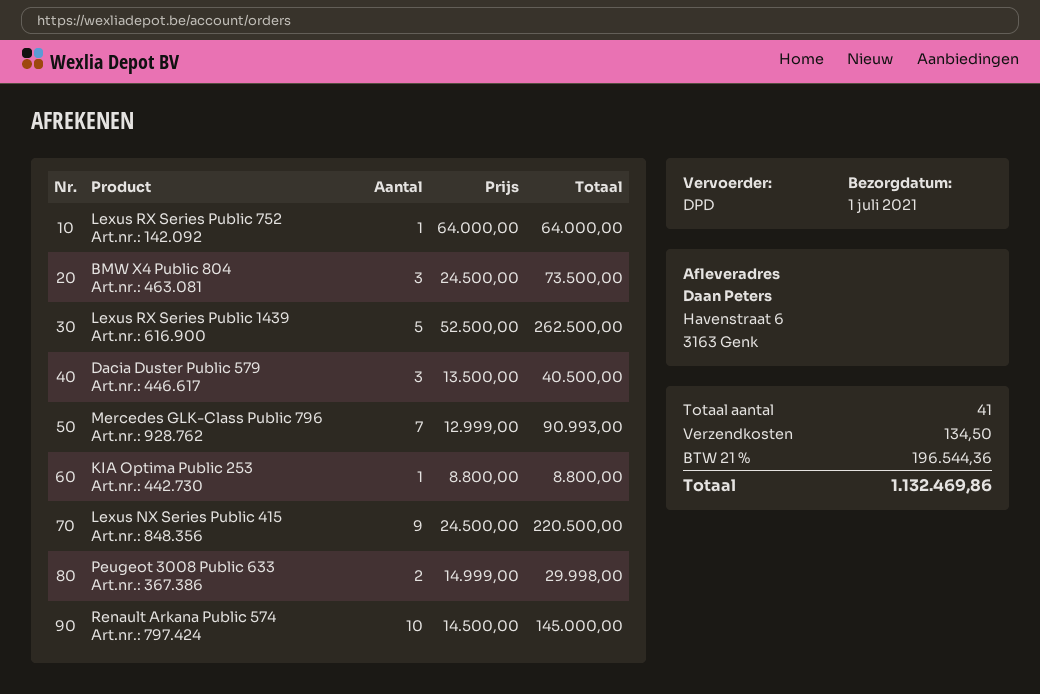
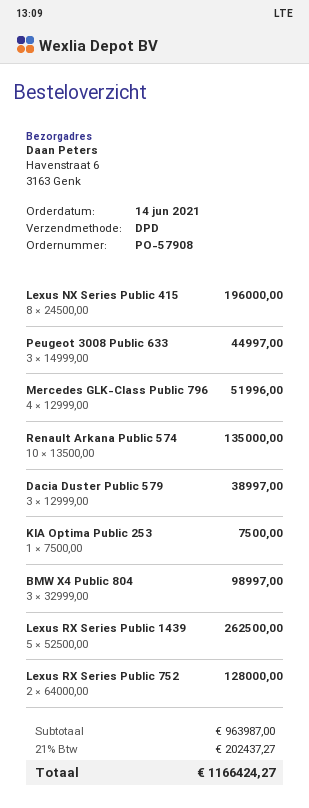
Lexus RX Series Public 752: 1 x 64000.00 = 64000.00 -> 2 x 64000.00 = 128000.00
BMW X4 Public 804: 3 x 24500.00 = 73500.00 -> 3 x 32999.00 = 98997.00
Dacia Duster Public 579: 3 x 13500.00 = 40500.00 -> 3 x 12999.00 = 38997.00
Mercedes GLK-Class Public 796: 7 x 12999.00 = 90993.00 -> 4 x 12999.00 = 51996.00
KIA Optima Public 253: 1 x 8800.00 = 8800.00 -> 1 x 7500.00 = 7500.00
Lexus NX Series Public 415: 9 x 24500.00 = 220500.00 -> 8 x 24500.00 = 196000.00
Peugeot 3008 Public 633: 2 x 14999.00 = 29998.00 -> 3 x 14999.00 = 44997.00
Renault Arkana Public 574: 10 x 14500.00 = 145000.00 -> 10 x 13500.00 = 135000.00
shipping: 134.50 -> none
tax: 21% = 196544.36 -> 21% = 202437.27
total: 1132469.86 -> 1166424.27

